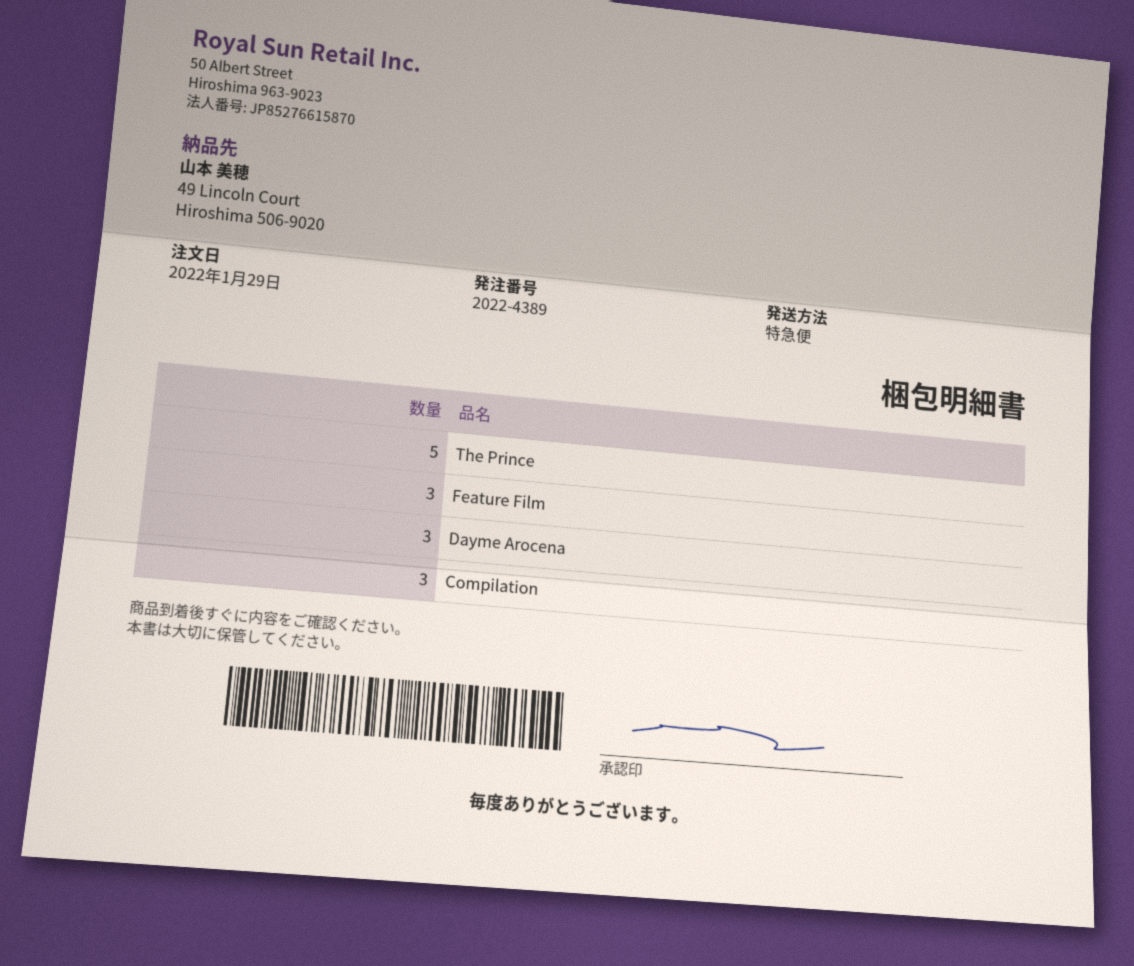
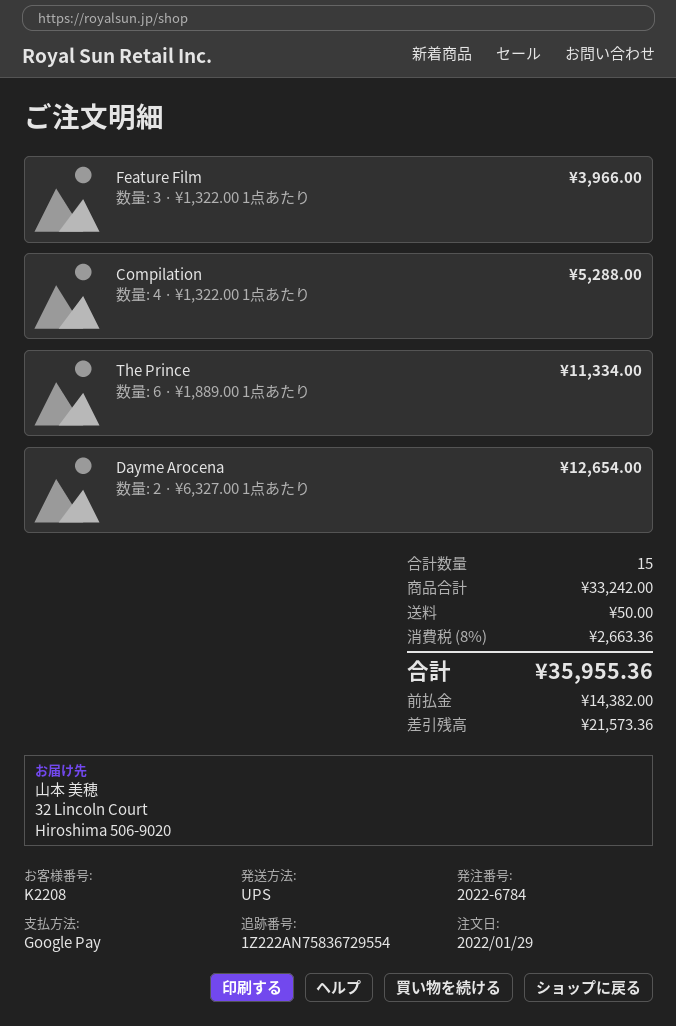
order number: 2022-4389 -> 2022-6784
shipping method: express -> UPS
ship to: 49 Lincoln Court, Hiroshima 506-9020 -> 32 Lincoln Court, Hiroshima 506-9020
The Prince: 5 -> 6
Dayme Arocena: 3 -> 2
Compilation: 3 -> 4

